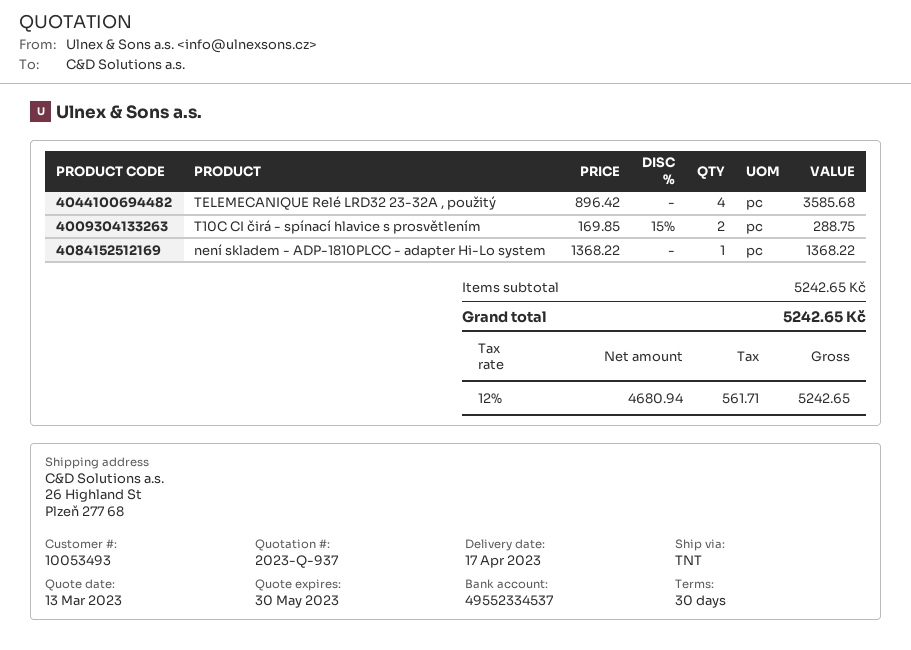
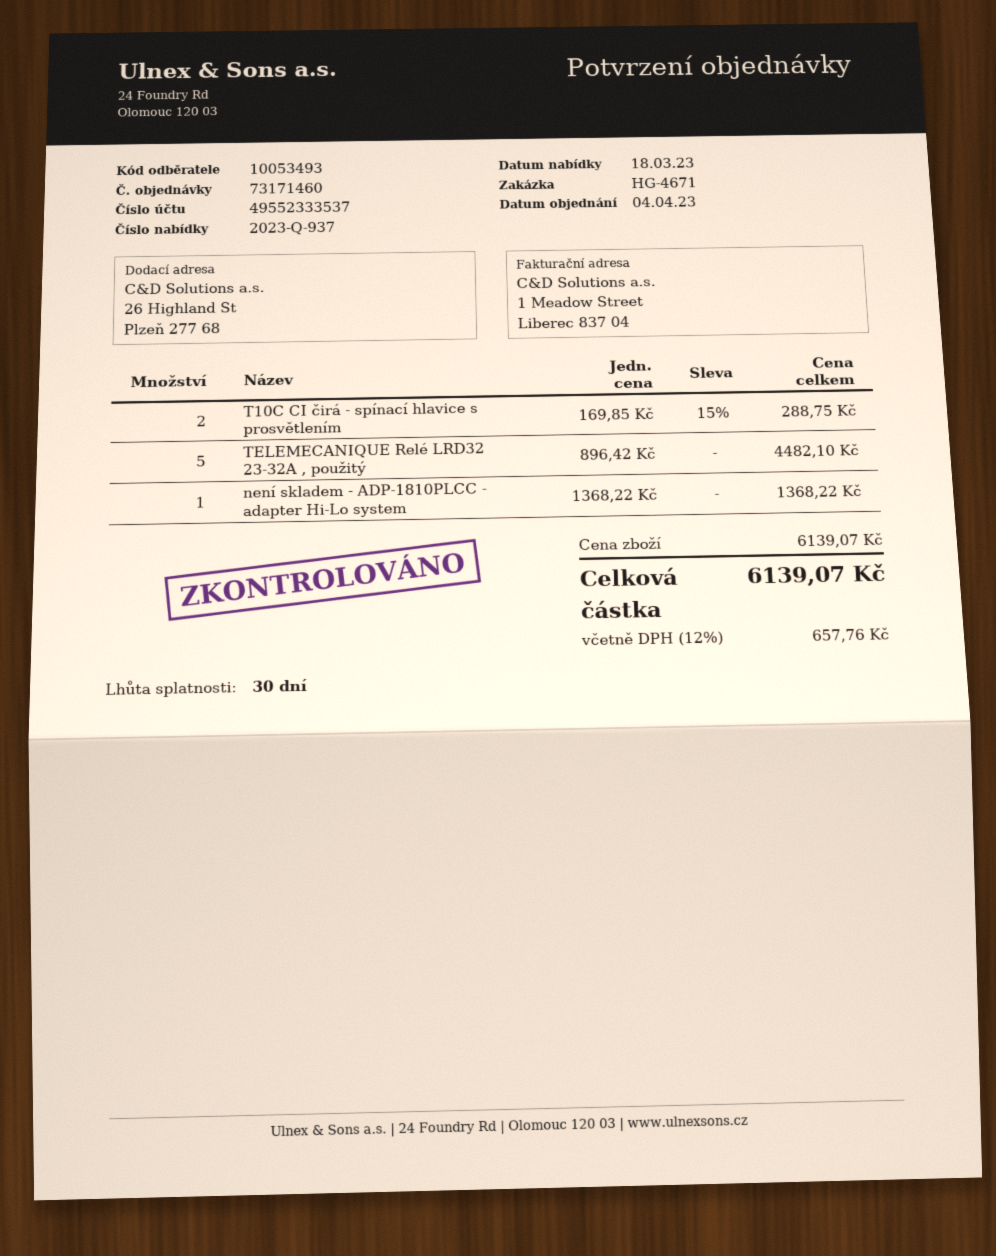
quote date: 2023-03-13 -> 2023-03-18
bank account: 49552334537 -> 49552333537
TELEMECANIQUE Relé LRD32 23-32A , použitý: 4 x 896.42 = 3585.68 -> 5 x 896.42 = 4482.10
subtotal: 5242.65 -> 6139.07
tax: 12% = 561.71 -> 12% = 657.76
total: 5242.65 -> 6139.07

